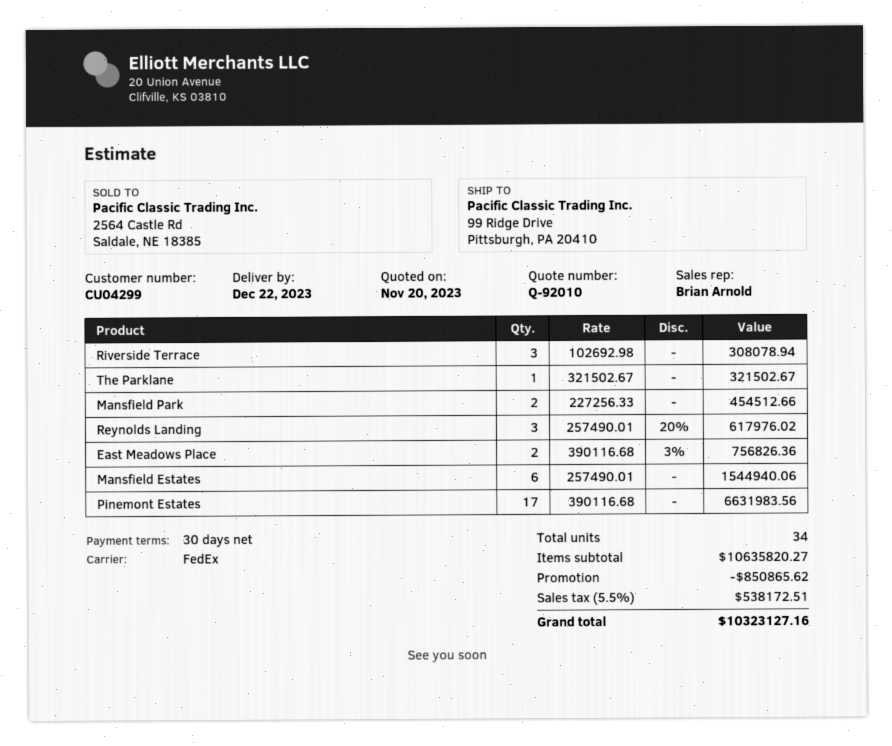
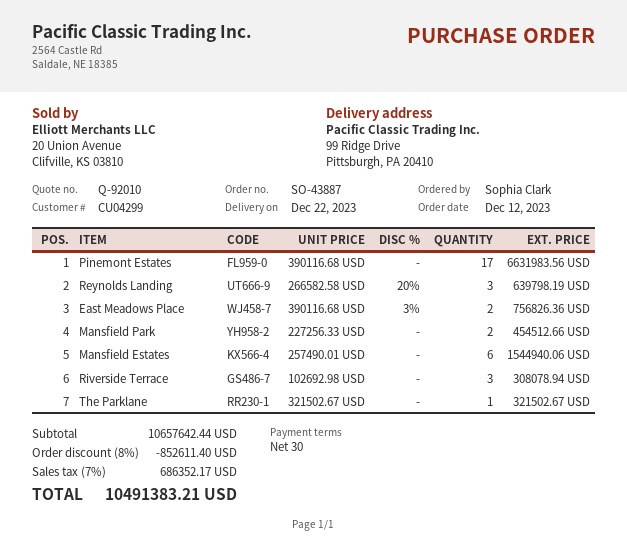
Reynolds Landing: 3 x 257490.01 - 20% = 617976.02 -> 3 x 266582.58 - 20% = 639798.19
subtotal: 10635820.27 -> 10657642.44
discount: 850865.62 -> 852611.40
tax: 5.5% = 538172.51 -> 7% = 686352.17
total: 10323127.16 -> 10491383.21

